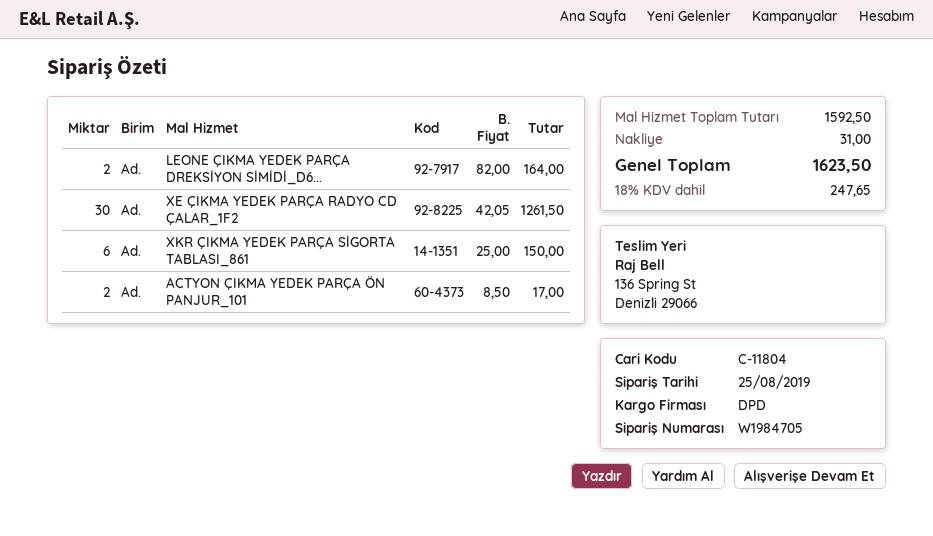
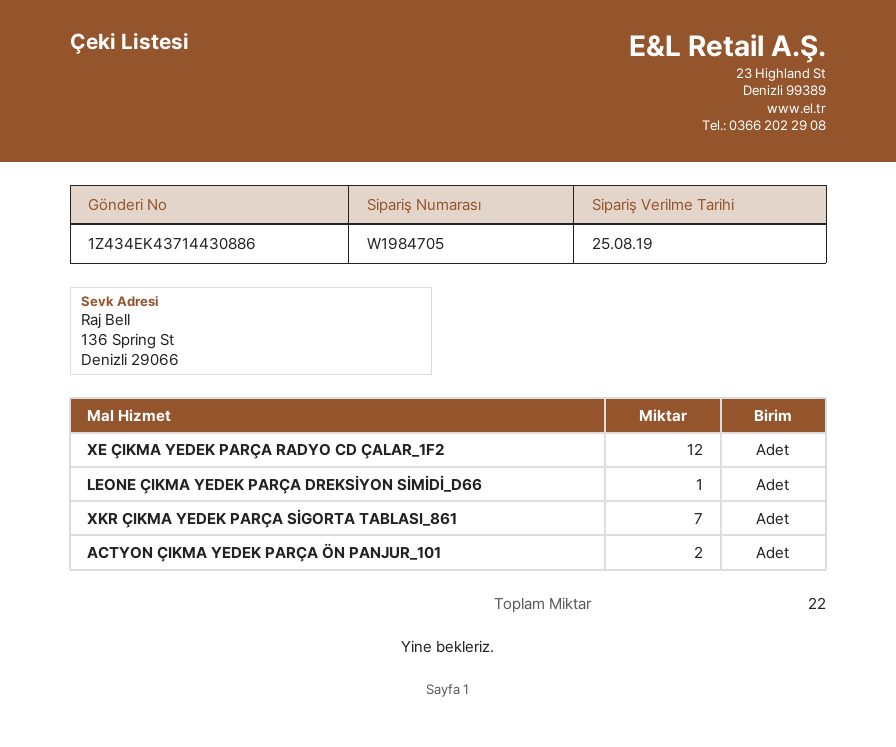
LEONE ÇIKMA YEDEK PARÇA DREKSİYON SİMİDİ_D6...: 2 -> 1
XE ÇIKMA YEDEK PARÇA RADYO CD ÇALAR_1F2: 30 -> 12
XKR ÇIKMA YEDEK PARÇA SİGORTA TABLASI_861: 6 -> 7

